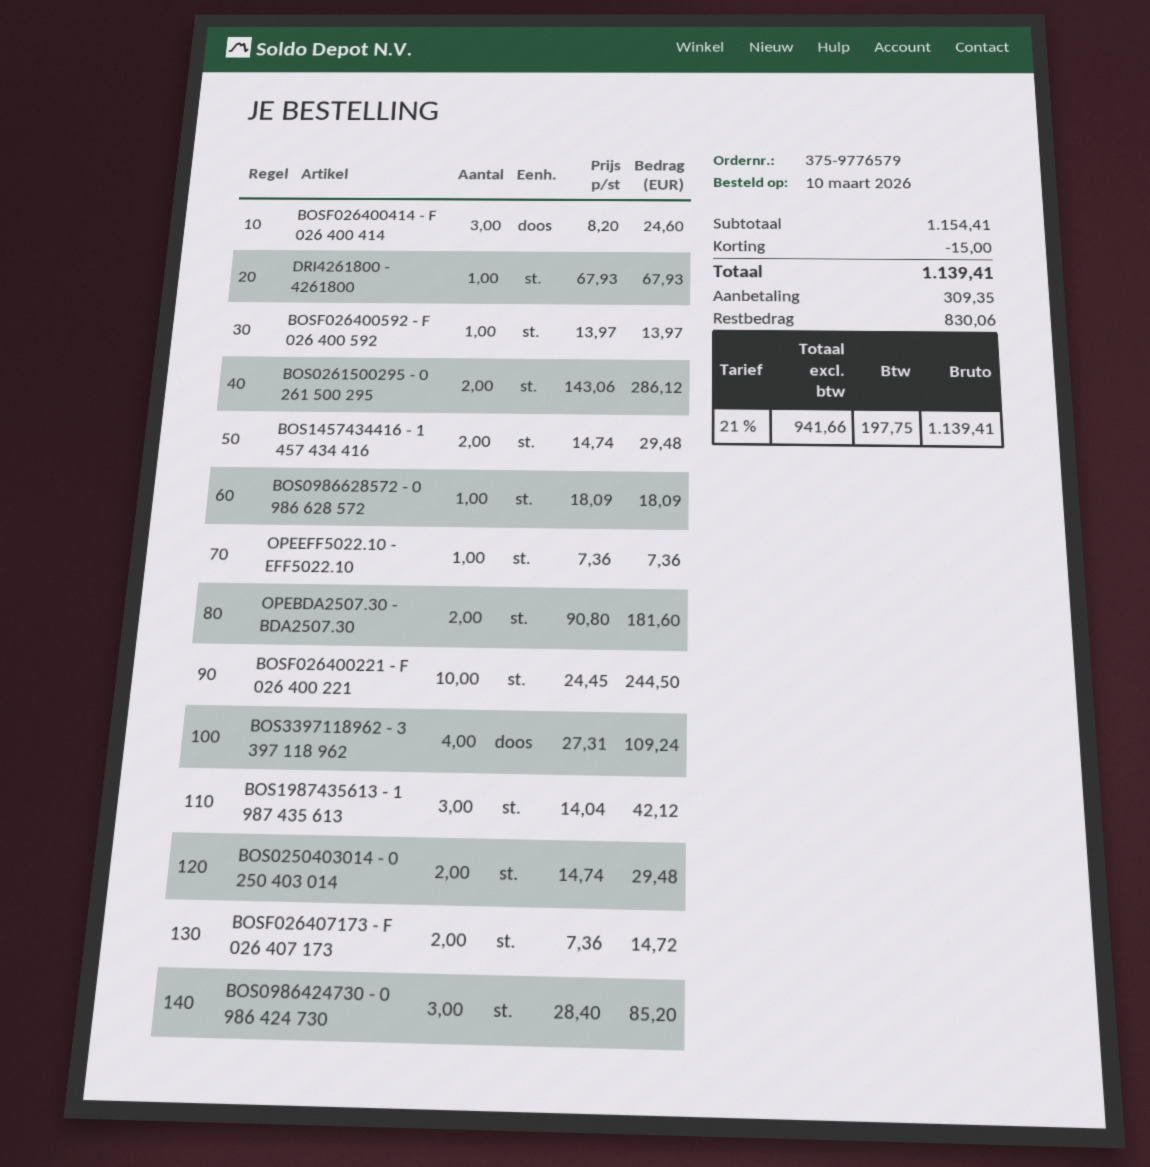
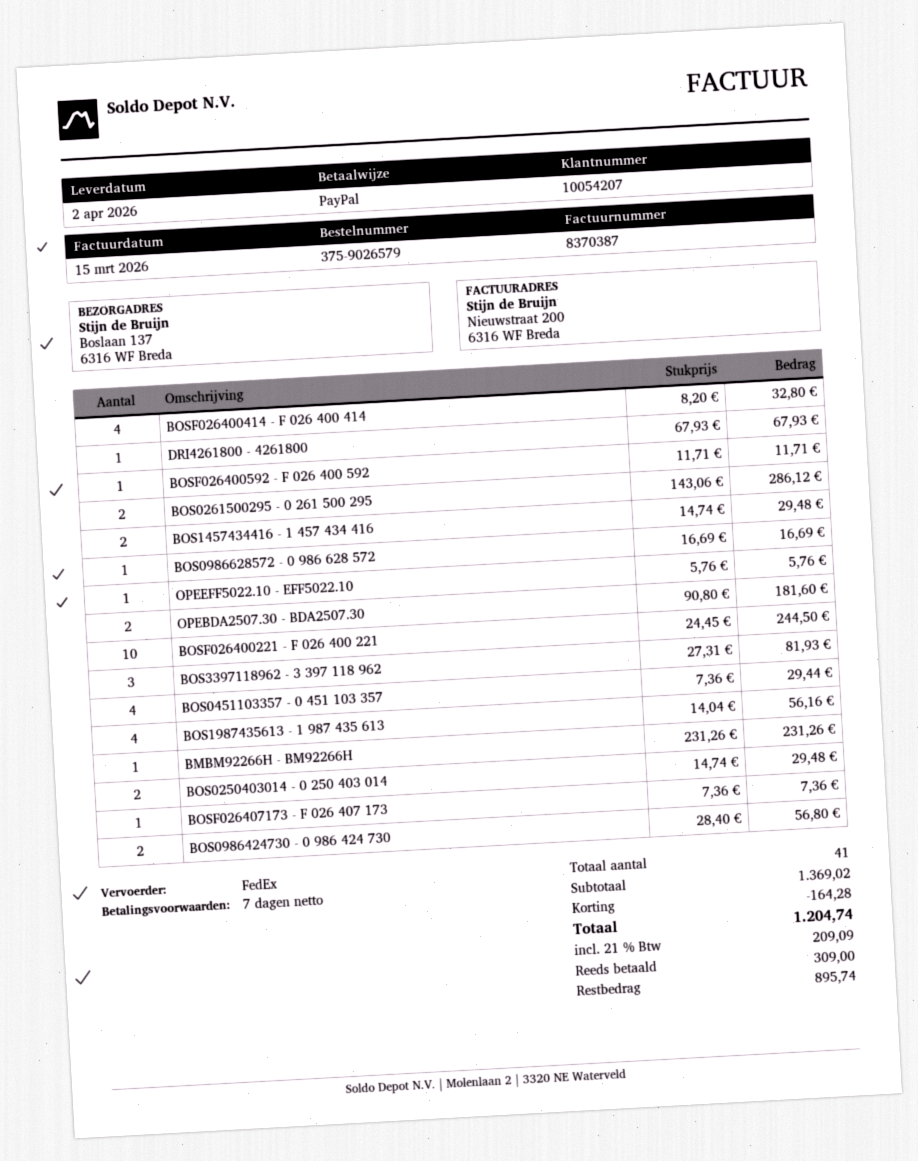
order number: 375-9776579 -> 375-9026579
BOSF026400414 - F 026 400 414: 3 x 8.20 = 24.60 -> 4 x 8.20 = 32.80
BOSF026400592 - F 026 400 592: 1 x 13.97 = 13.97 -> 1 x 11.71 = 11.71
BOS0986628572 - 0 986 628 572: 1 x 18.09 = 18.09 -> 1 x 16.69 = 16.69
OPEEFF5022.10 - EFF5022.10: 1 x 7.36 = 7.36 -> 1 x 5.76 = 5.76
BOS3397118962 - 3 397 118 962: 4 x 27.31 = 109.24 -> 3 x 27.31 = 81.93
BOS1987435613 - 1 987 435 613: 3 x 14.04 = 42.12 -> 4 x 14.04 = 56.16
BOSF026407173 - F 026 407 173: 2 x 7.36 = 14.72 -> 1 x 7.36 = 7.36
BOS0986424730 - 0 986 424 730: 3 x 28.40 = 85.20 -> 2 x 28.40 = 56.80
BOS0451103357 - 0 451 103 357: none -> 4 x 7.36 = 29.44
BMBM92266H - BM92266H: none -> 1 x 231.26 = 231.26
subtotal: 1154.41 -> 1369.02
discount: 15.00 -> 164.28
tax: 21% = 197.75 -> 21% = 209.09
total: 1139.41 -> 1204.74
deposit: 309.35 -> 309.00
balance: 830.06 -> 895.74

